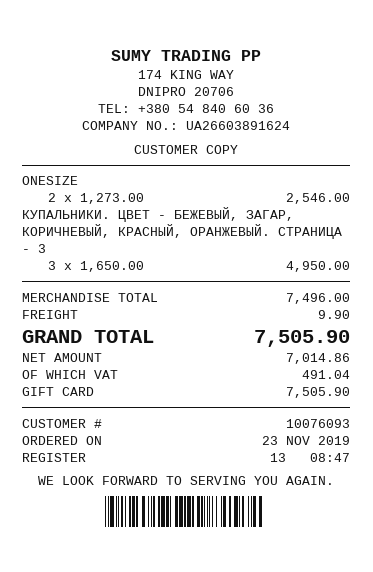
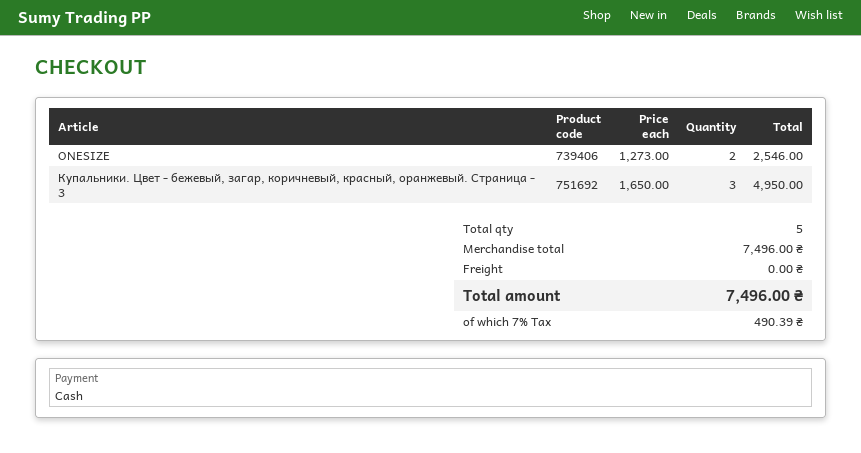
payment method: gift card -> cash
shipping: 9.90 -> 0.00
tax: 491.04 -> 490.39
total: 7505.90 -> 7496.00

